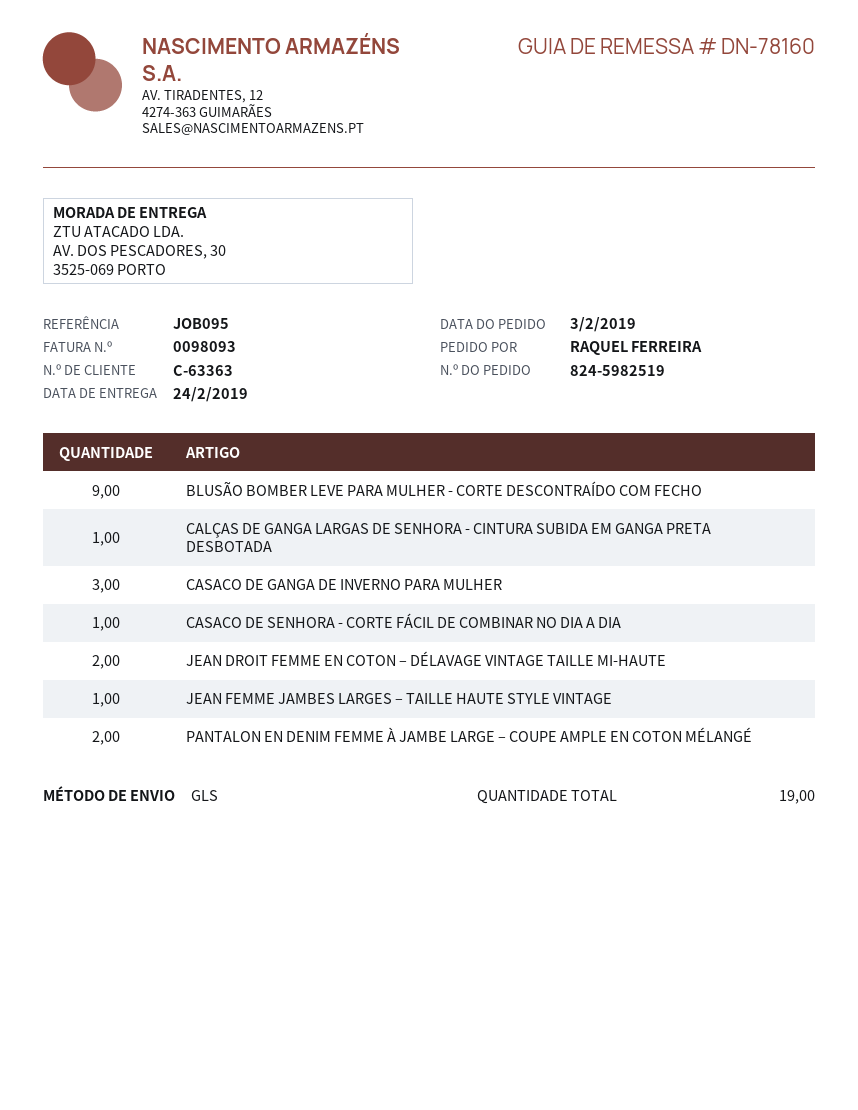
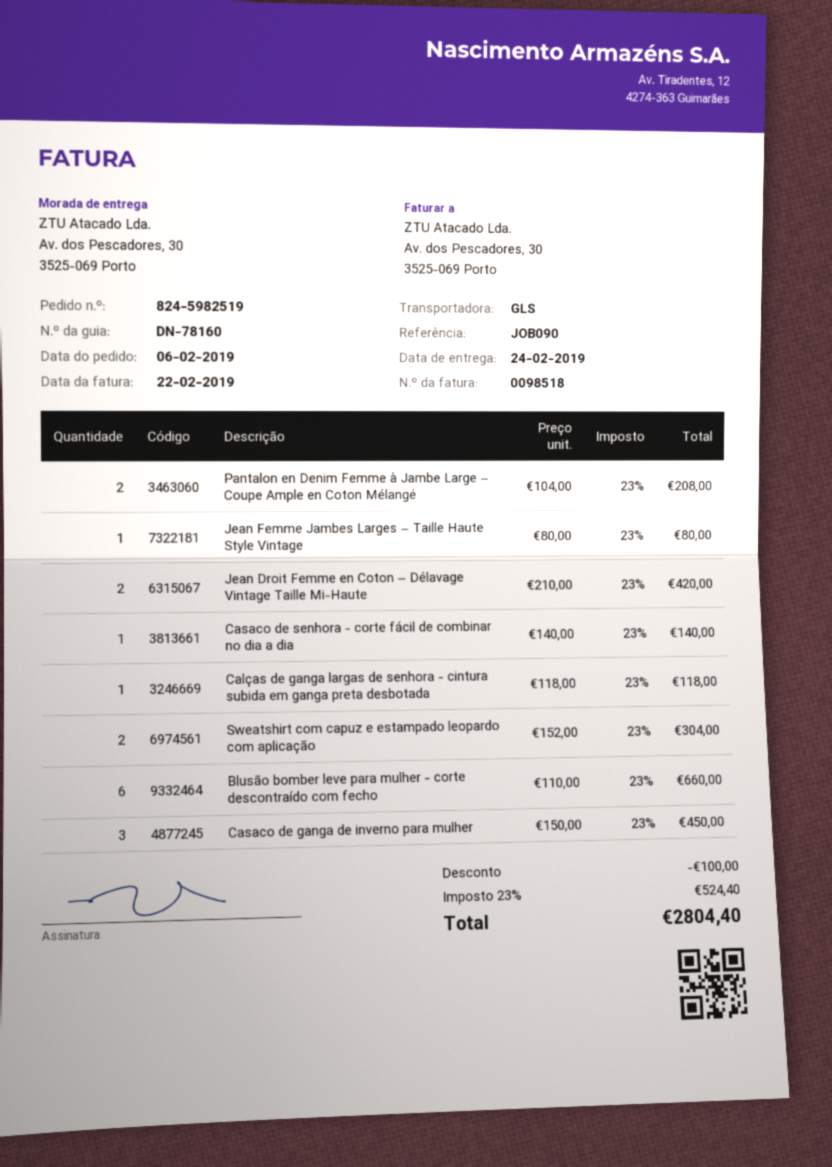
order date: 2019-02-03 -> 2019-02-06
invoice number: 0098093 -> 0098518
reference: JOB095 -> JOB090
BLUSÃO BOMBER LEVE PARA MULHER - CORTE DESCONTRAÍDO COM FECHO: 9 -> 6
Sweatshirt com capuz e estampado leopardo com aplicação: none -> 2

